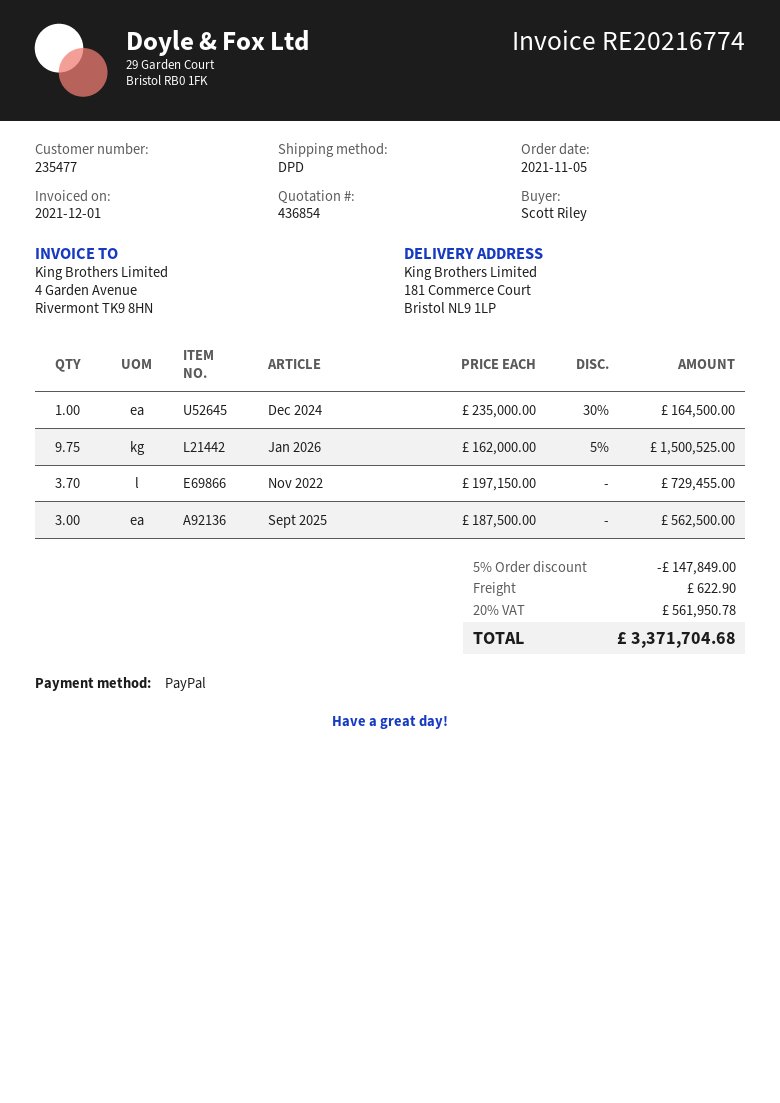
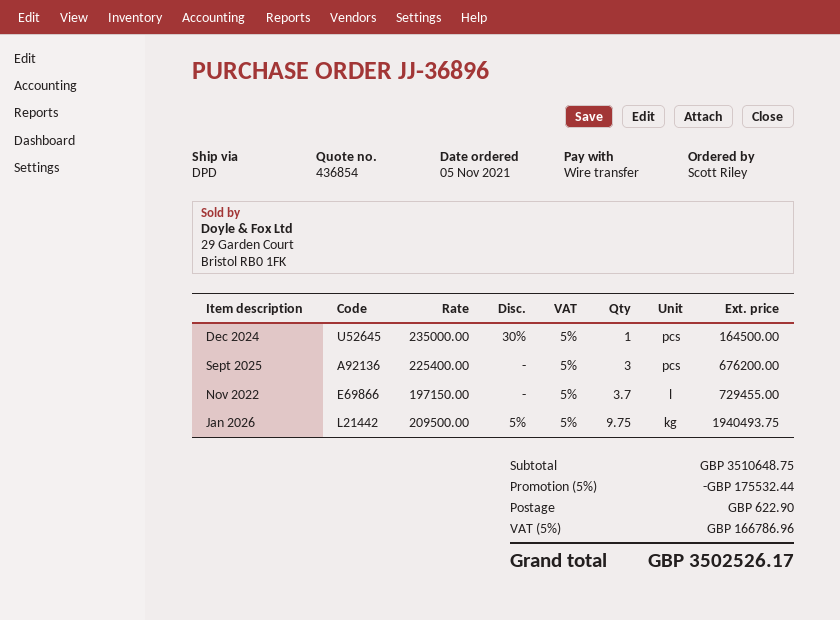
payment method: PayPal -> bank transfer
Jan 2026: 9.75 x 162000.00 - 5% = 1500525.00 -> 9.75 x 209500.00 - 5% = 1940493.75
Sept 2025: 3 x 187500.00 = 562500.00 -> 3 x 225400.00 = 676200.00
discount: 5% = 147849.00 -> 5% = 175532.44
tax: 20% = 561950.78 -> 5% = 166786.96
total: 3371704.68 -> 3502526.17

